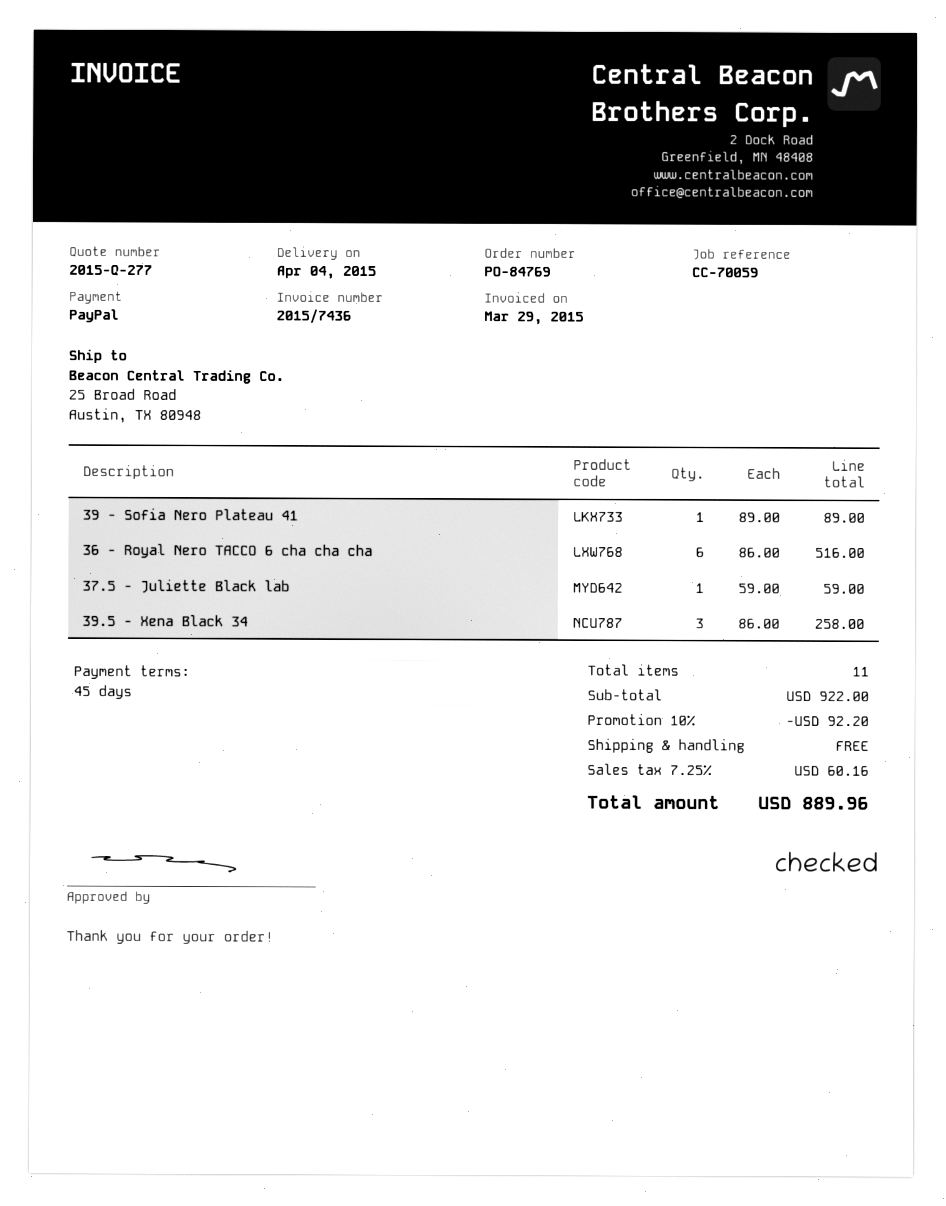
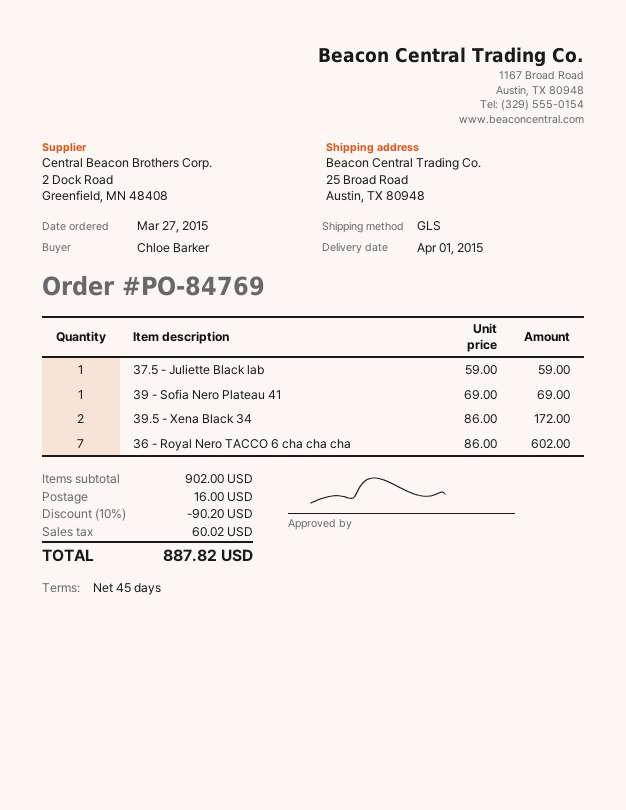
delivery date: 2015-04-04 -> 2015-04-01
39 - Sofia Nero Plateau 41: 1 x 89.00 = 89.00 -> 1 x 69.00 = 69.00
36 - Royal Nero TACCO 6 cha cha cha: 6 x 86.00 = 516.00 -> 7 x 86.00 = 602.00
39.5 - Xena Black 34: 3 x 86.00 = 258.00 -> 2 x 86.00 = 172.00
subtotal: 922.00 -> 902.00
discount: 10% = 92.20 -> 10% = 90.20
shipping: 0.00 -> 16.00
tax: 60.16 -> 60.02
total: 889.96 -> 887.82

